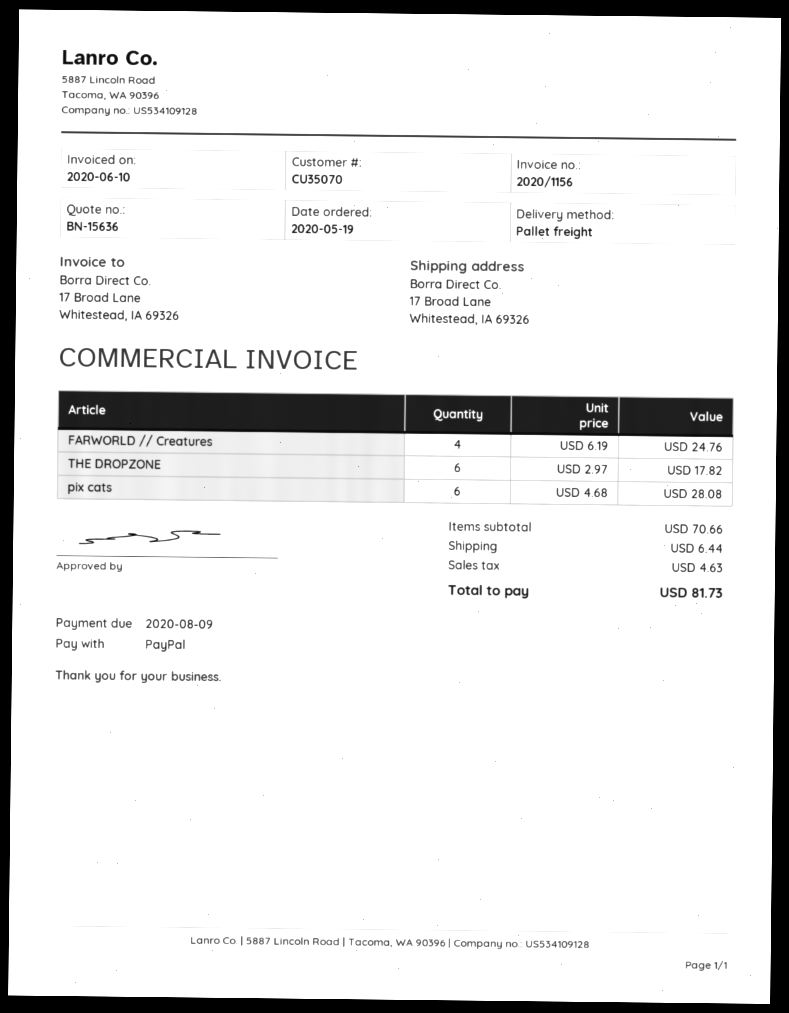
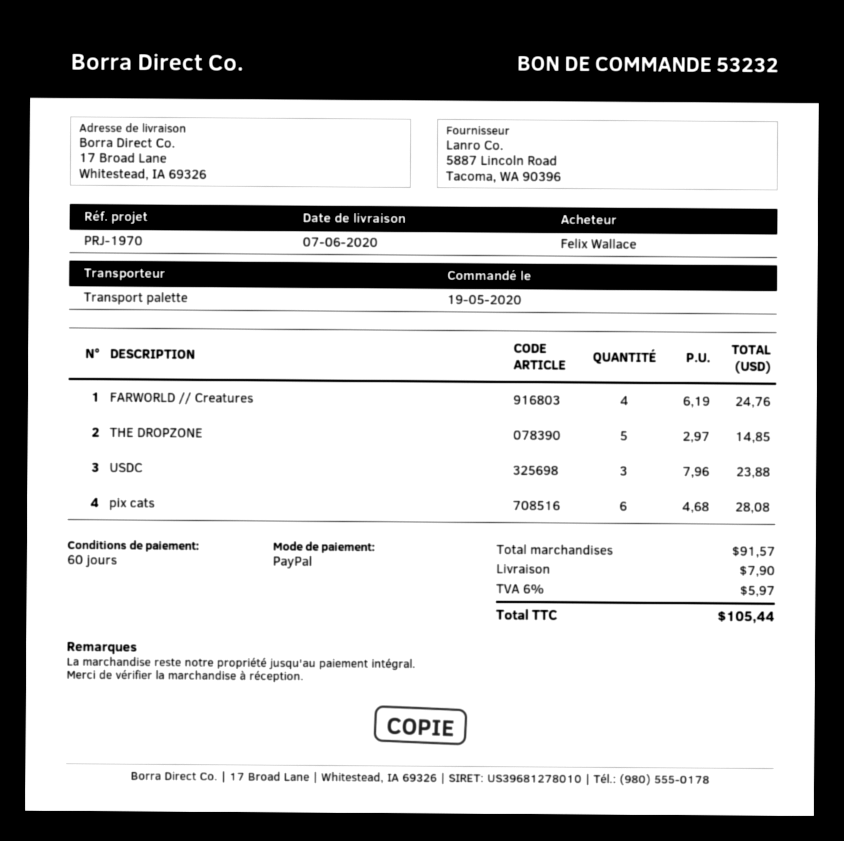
THE DROPZONE: 6 x 2.97 = 17.82 -> 5 x 2.97 = 14.85
USDC: none -> 3 x 7.96 = 23.88
subtotal: 70.66 -> 91.57
shipping: 6.44 -> 7.90
tax: 4.63 -> 5.97
total: 81.73 -> 105.44

